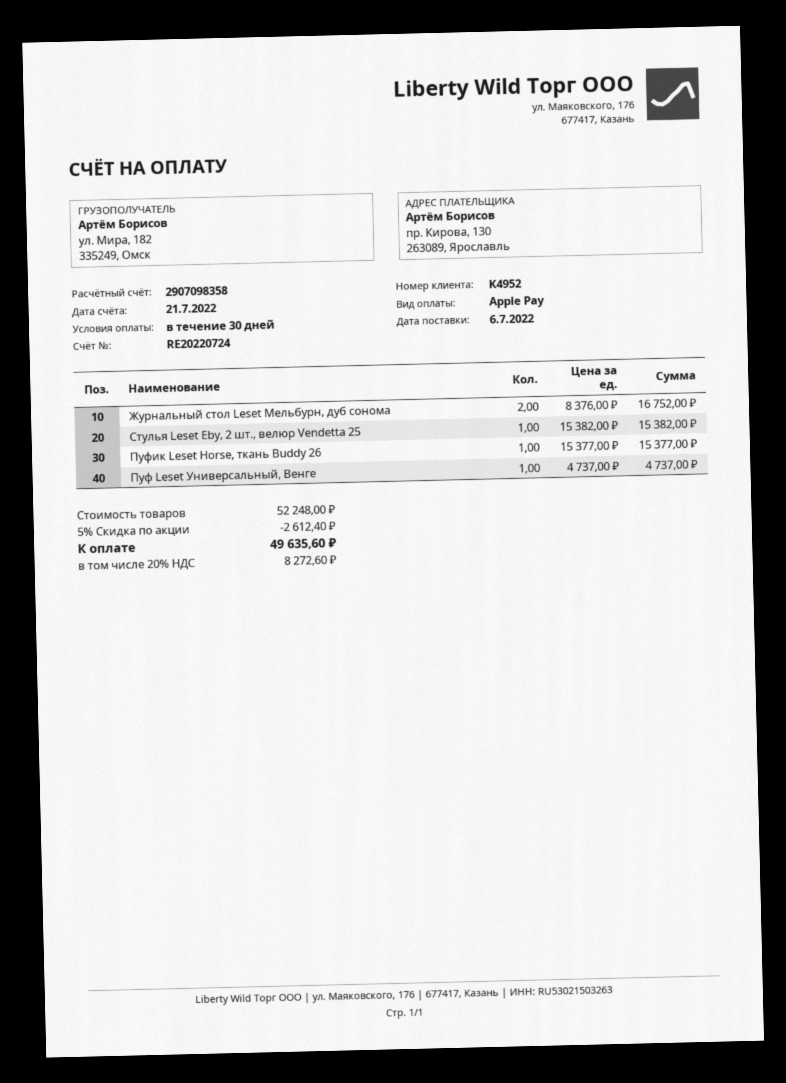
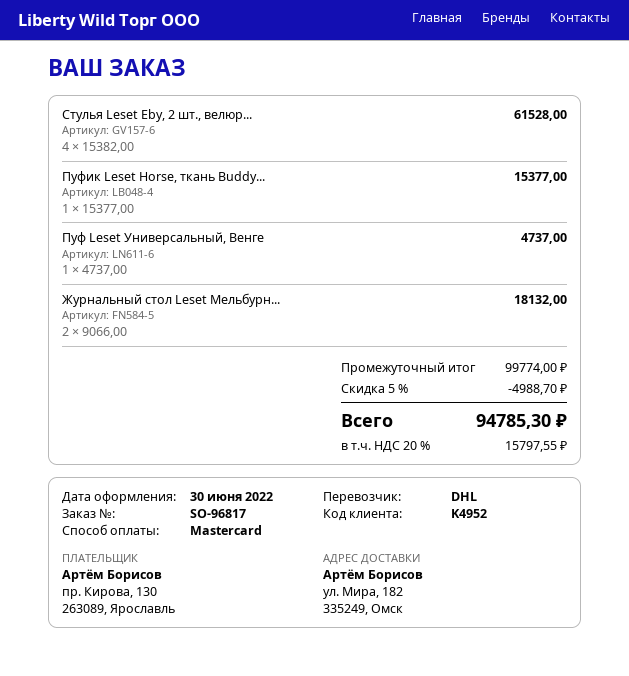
payment method: Apple Pay -> Mastercard
Журнальный стол Leset Мельбурн, дуб сонома: 2 x 8376.00 = 16752.00 -> 2 x 9066.00 = 18132.00
Стулья Leset Eby, 2 шт., велюр Vendetta 25: 1 x 15382.00 = 15382.00 -> 4 x 15382.00 = 61528.00
subtotal: 52248.00 -> 99774.00
discount: 5% = 2612.40 -> 5% = 4988.70
tax: 20% = 8272.60 -> 20% = 15797.55
total: 49635.60 -> 94785.30

